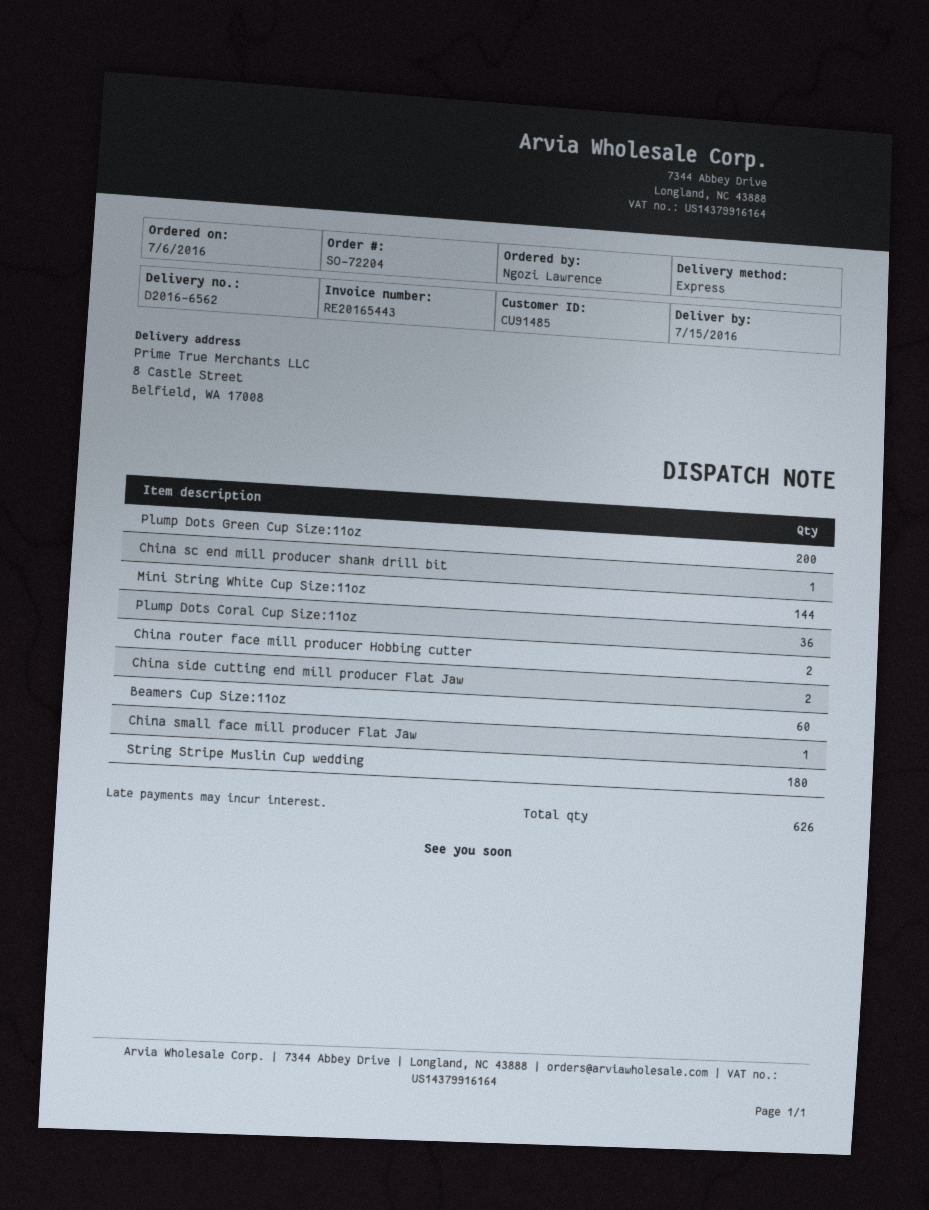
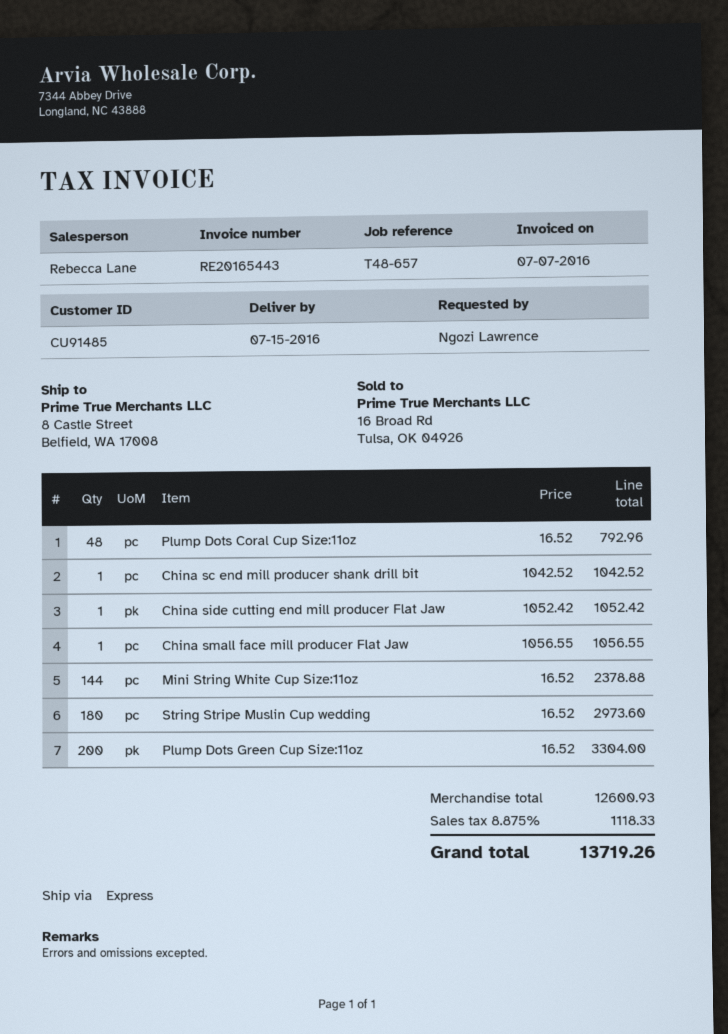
Plump Dots Coral Cup Size:11oz: 36 -> 48
China router face mill producer Hobbing cutter: 2 -> none
China side cutting end mill producer Flat Jaw: 2 -> 1
Beamers Cup Size:11oz: 60 -> none

